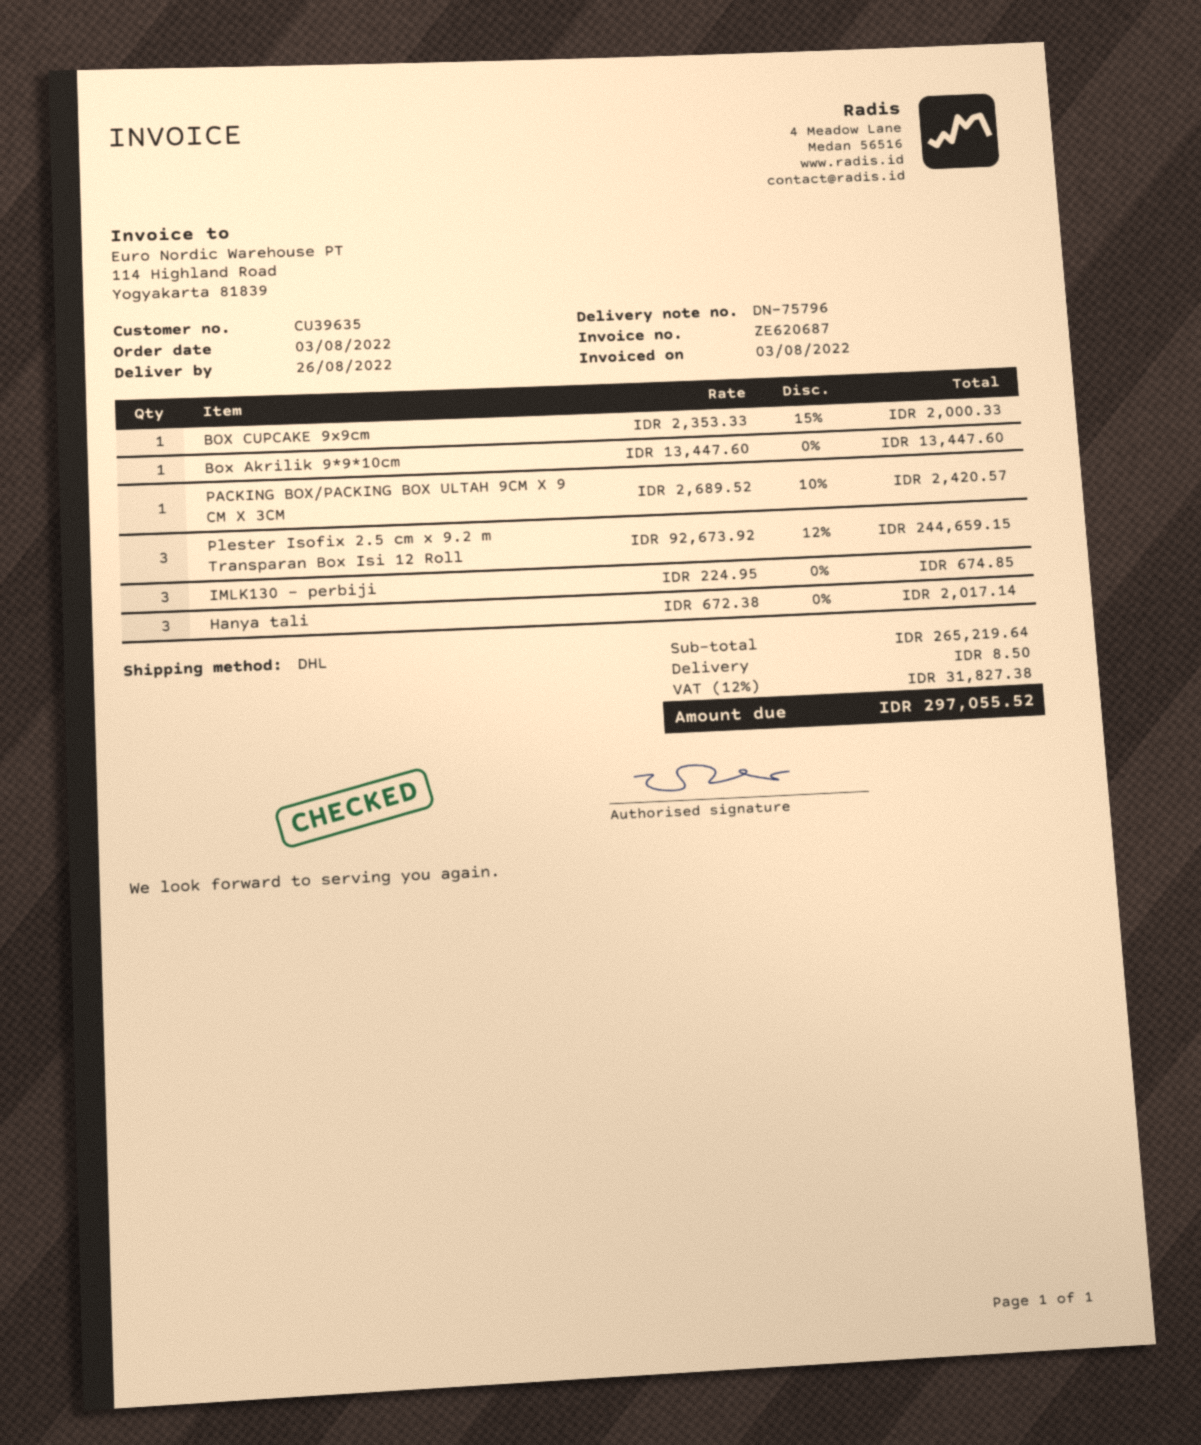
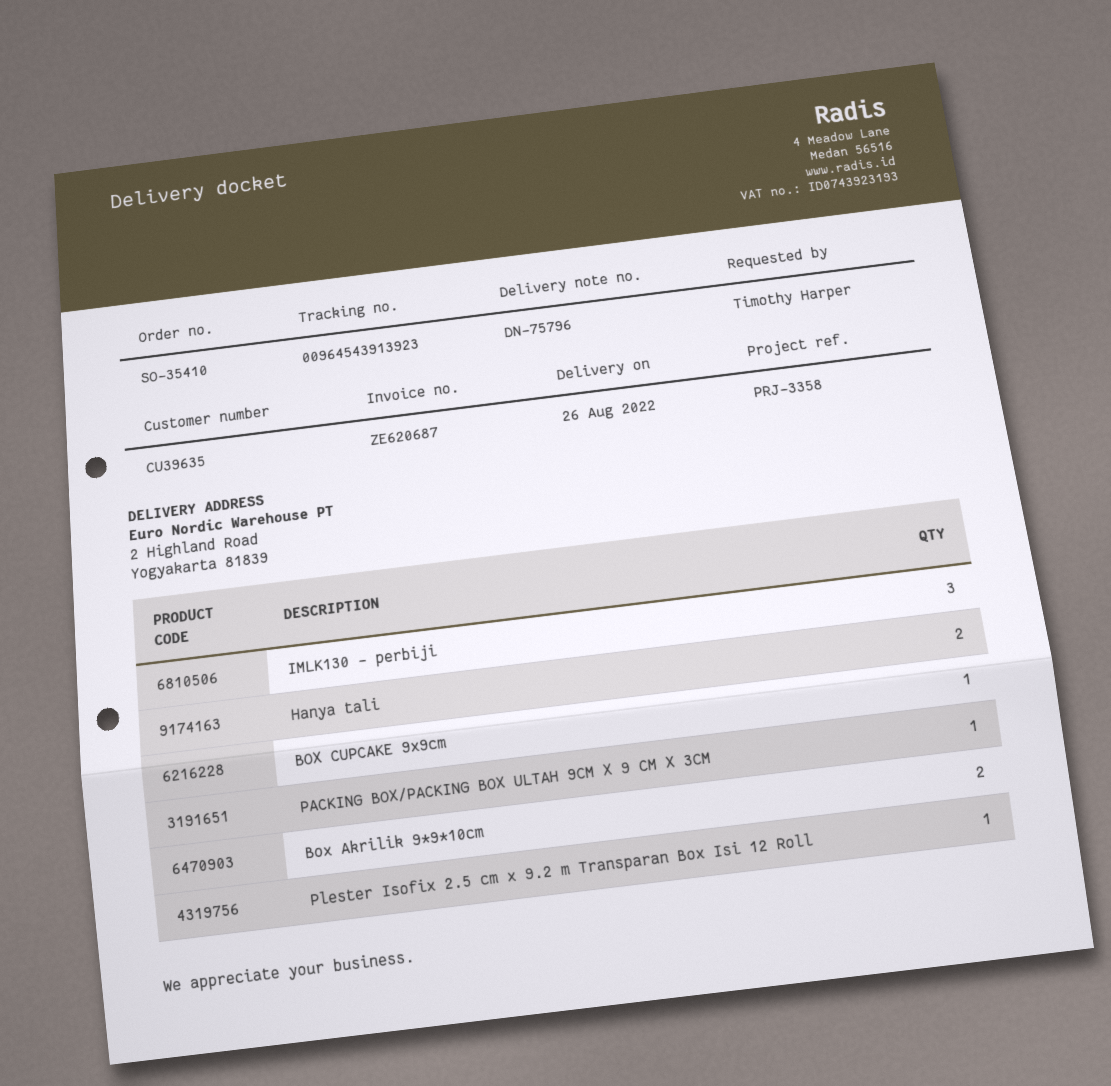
Box Akrilik 9*9*10cm: 1 -> 2
Plester Isofix 2.5 cm x 9.2 m Transparan Box Isi 12 Roll: 3 -> 1
Hanya tali: 3 -> 2

